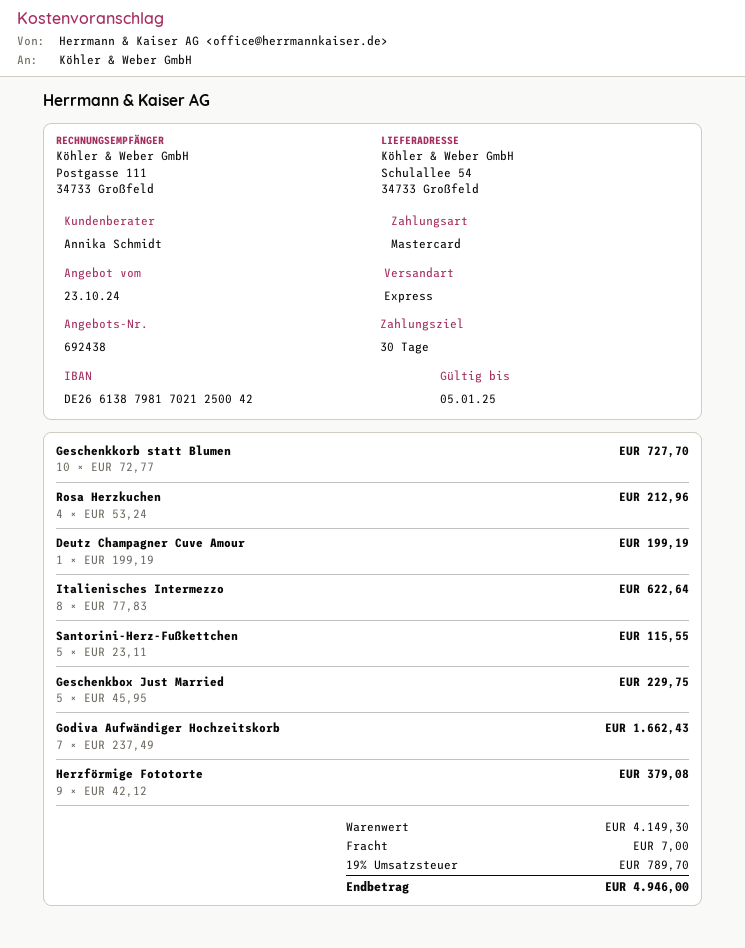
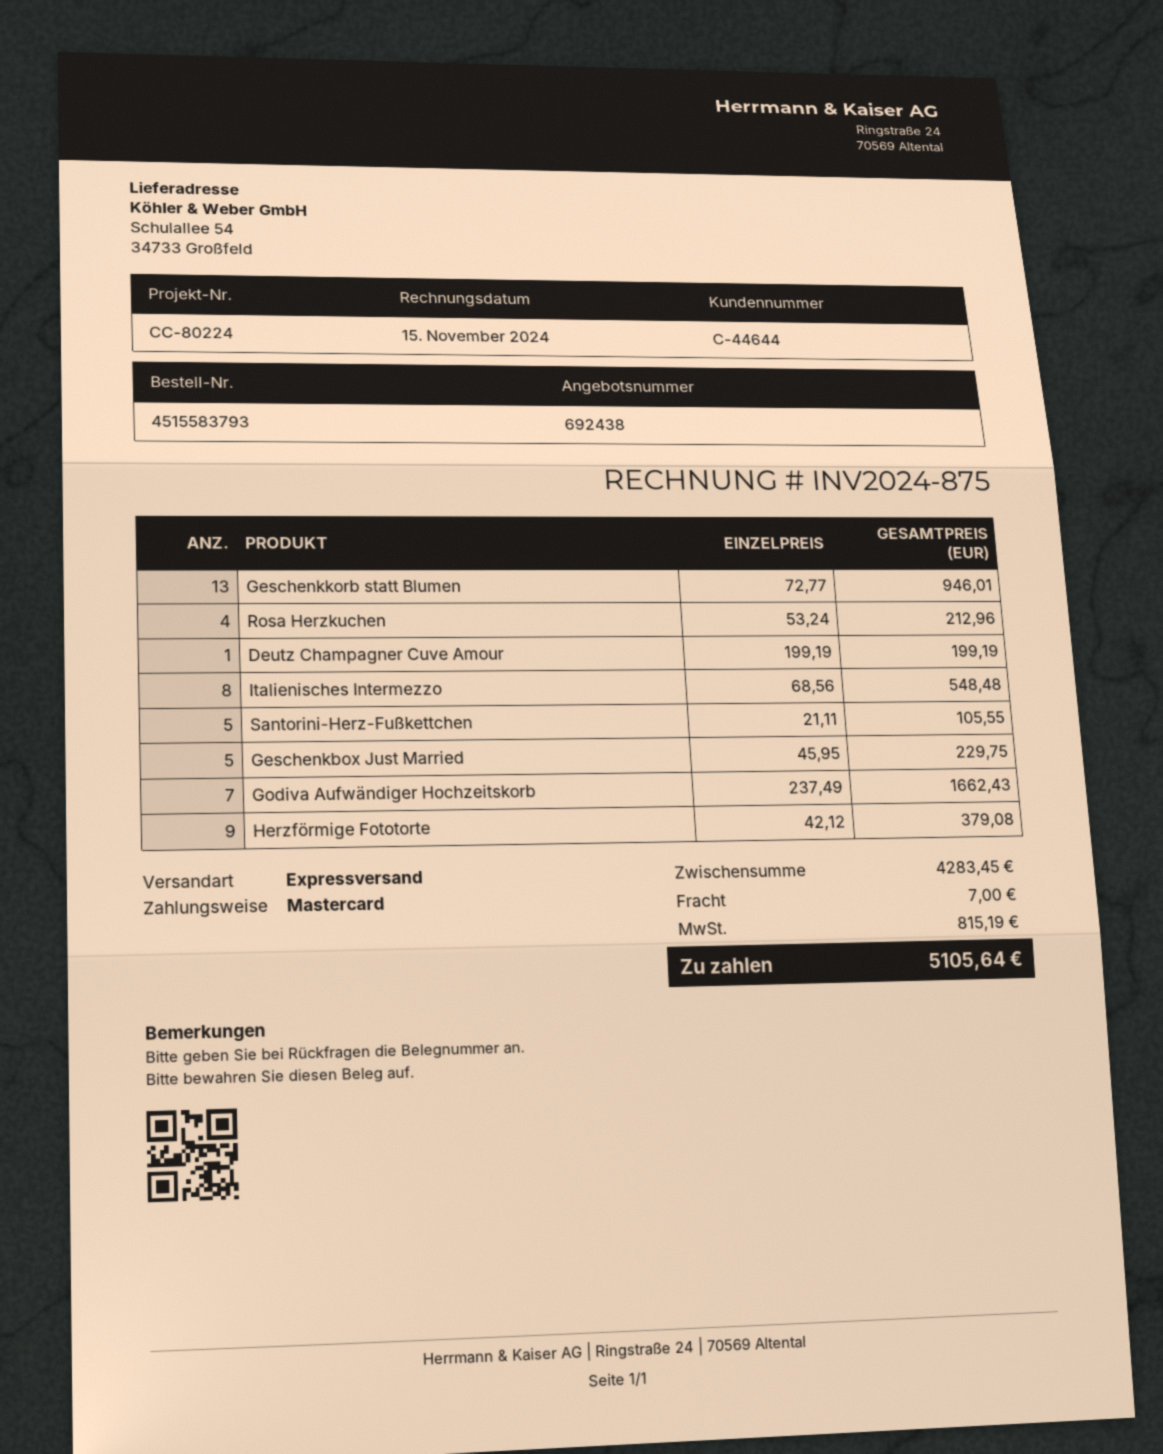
Geschenkkorb statt Blumen: 10 x 72.77 = 727.70 -> 13 x 72.77 = 946.01
Italienisches Intermezzo: 8 x 77.83 = 622.64 -> 8 x 68.56 = 548.48
Santorini-Herz-Fußkettchen: 5 x 23.11 = 115.55 -> 5 x 21.11 = 105.55
subtotal: 4149.30 -> 4283.45
tax: 789.70 -> 815.19
total: 4946.00 -> 5105.64

